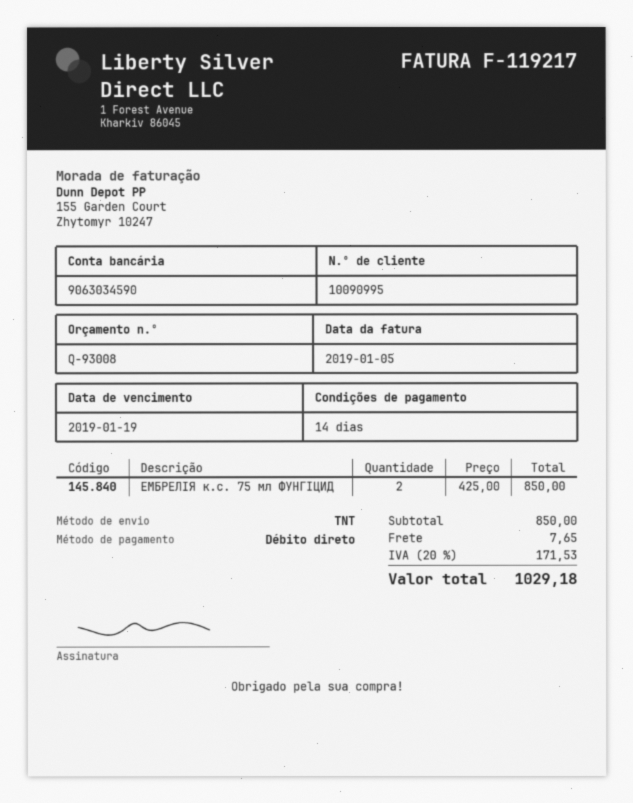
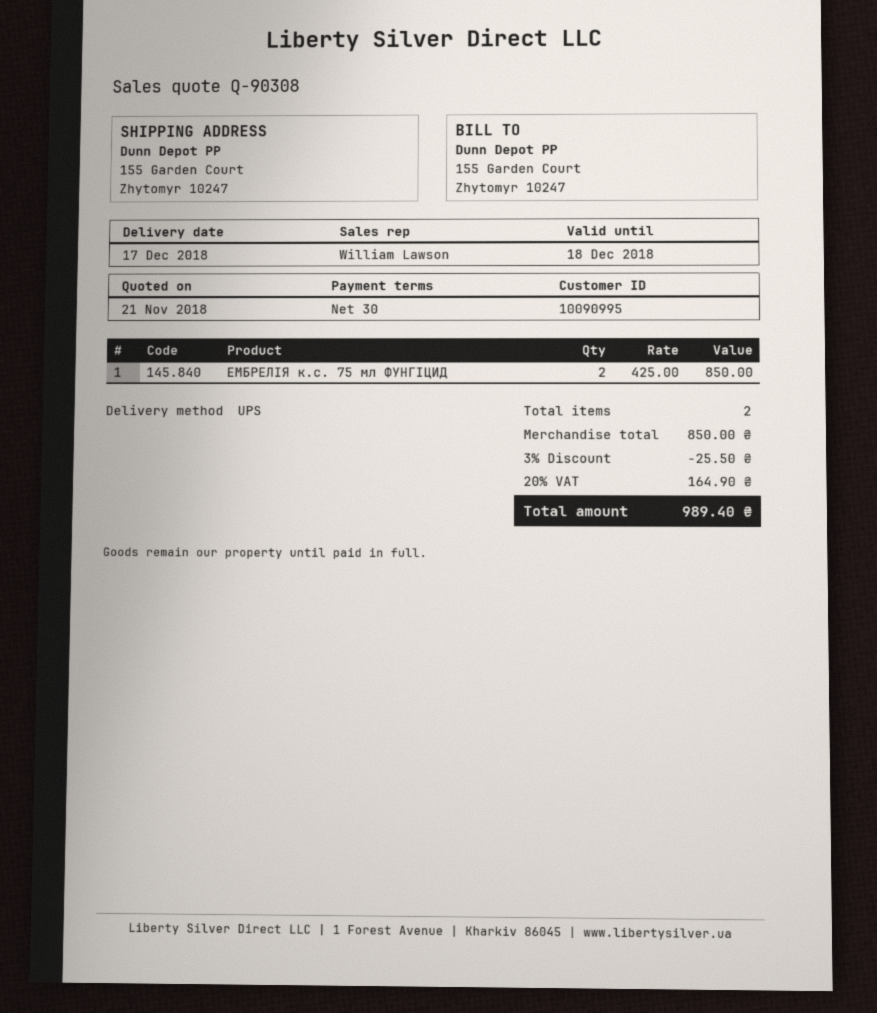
quote number: Q-93008 -> Q-90308
payment terms: 14 days -> 30 days
shipping method: TNT -> UPS
discount: none -> 3% = 25.50
shipping: 7.65 -> none
tax: 20% = 171.53 -> 20% = 164.90
total: 1029.18 -> 989.40

